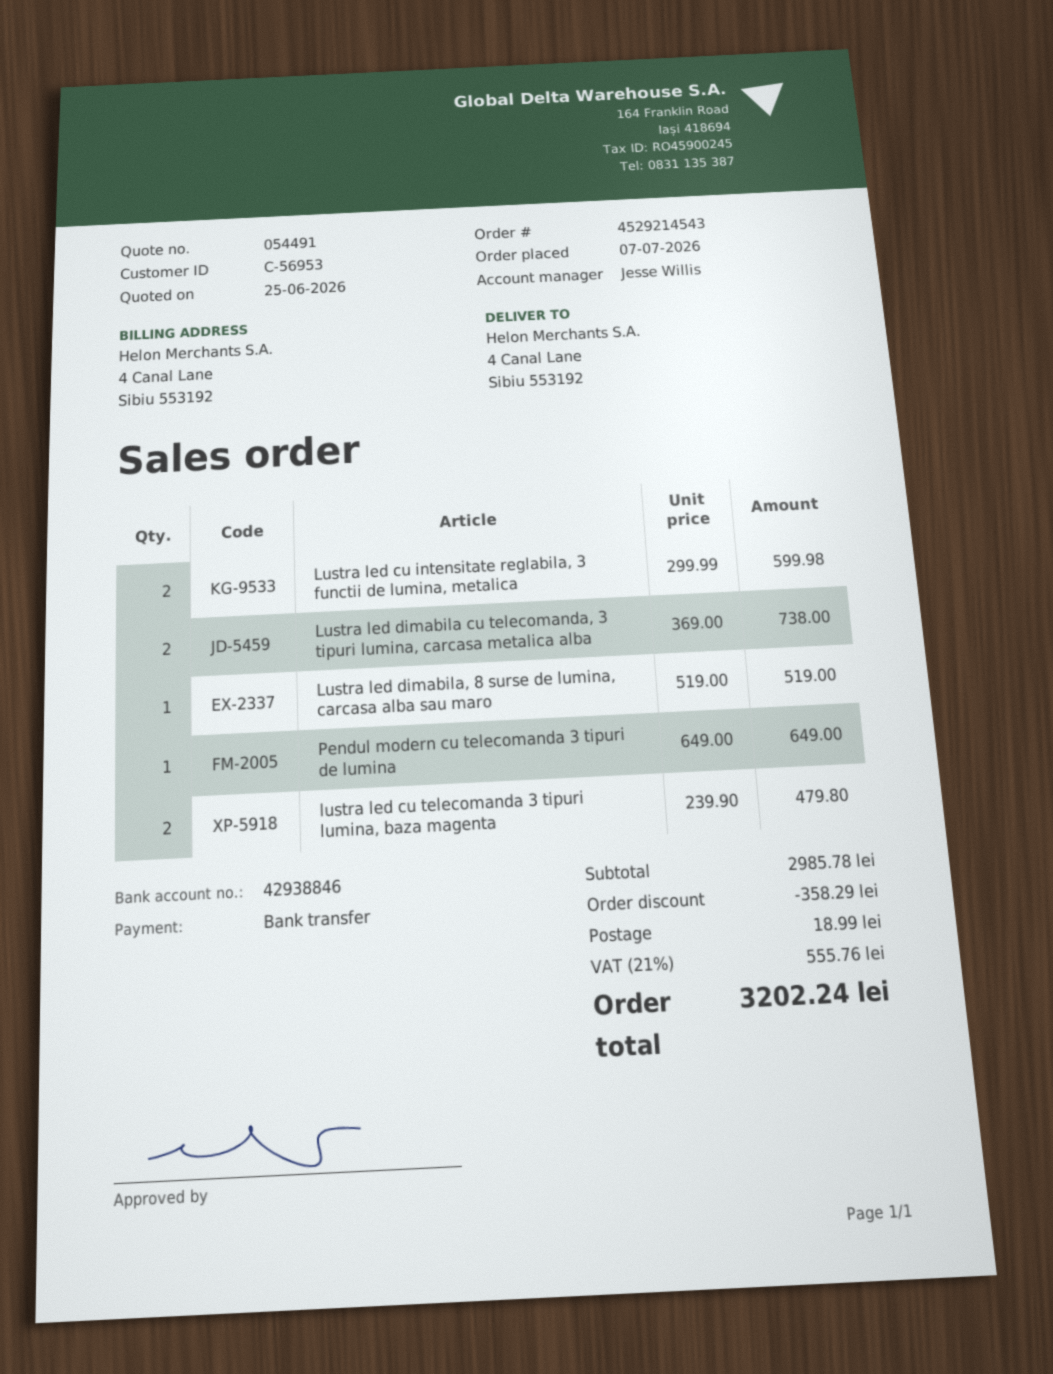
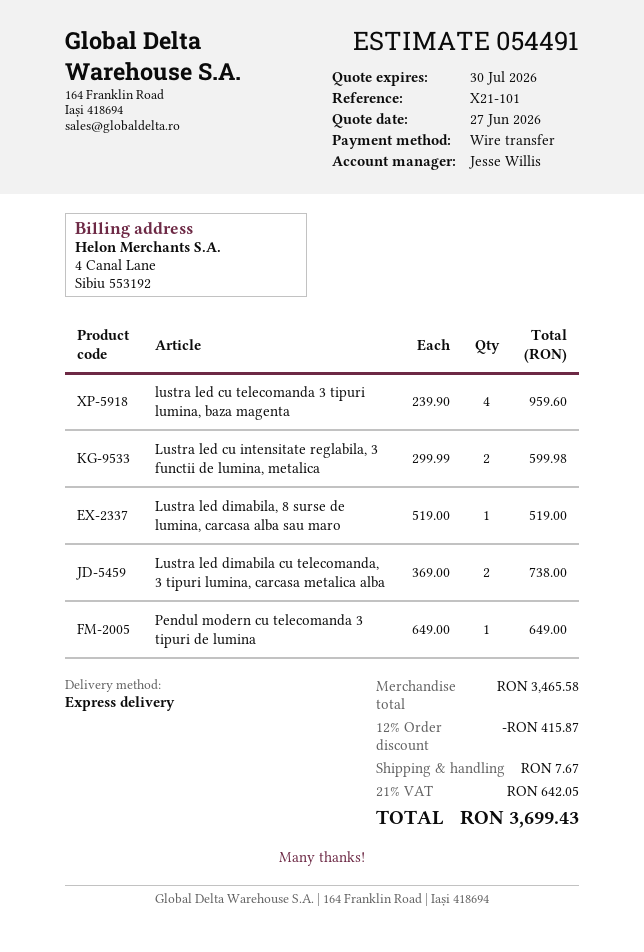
quote date: 2026-06-25 -> 2026-06-27
lustra led cu telecomanda 3 tipuri lumina, baza magenta: 2 x 239.90 = 479.80 -> 4 x 239.90 = 959.60
subtotal: 2985.78 -> 3465.58
discount: 358.29 -> 415.87
shipping: 18.99 -> 7.67
tax: 21% = 555.76 -> 21% = 642.05
total: 3202.24 -> 3699.43

